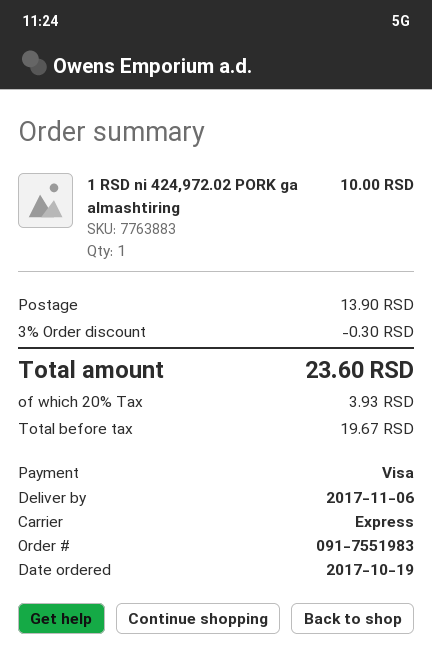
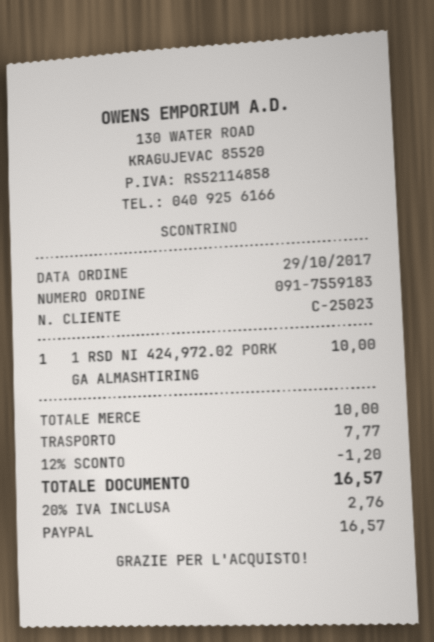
order number: 091-7551983 -> 091-7559183
order date: 2017-10-19 -> 2017-10-29
payment method: Visa -> PayPal
discount: 3% = 0.30 -> 12% = 1.20
shipping: 13.90 -> 7.77
tax: 20% = 3.93 -> 20% = 2.76
total: 23.60 -> 16.57

